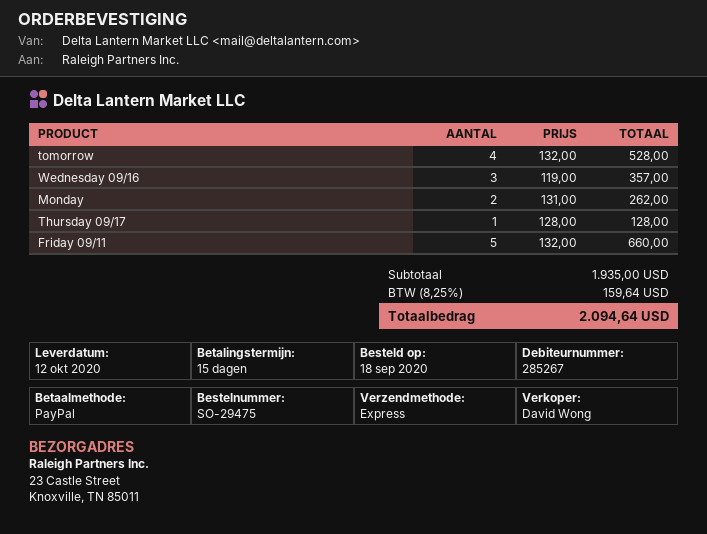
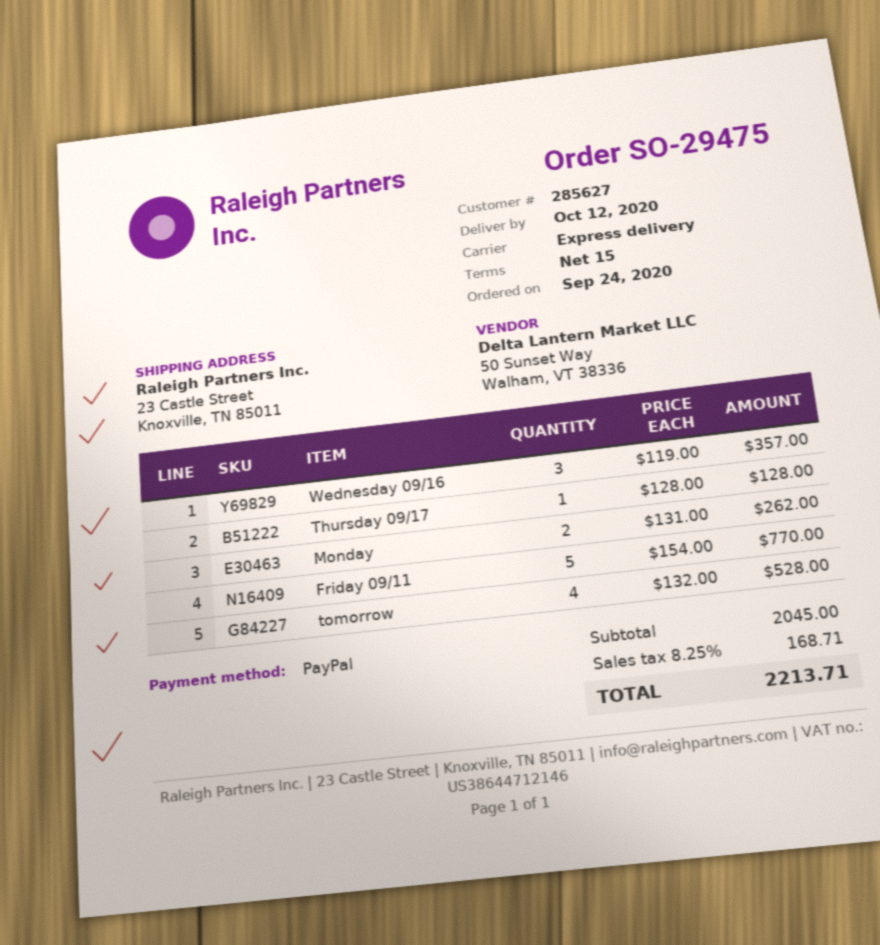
order date: 2020-09-18 -> 2020-09-24
customer number: 285267 -> 285627
Friday 09/11: 5 x 132.00 = 660.00 -> 5 x 154.00 = 770.00
subtotal: 1935.00 -> 2045.00
tax: 8.25% = 159.64 -> 8.25% = 168.71
total: 2094.64 -> 2213.71

